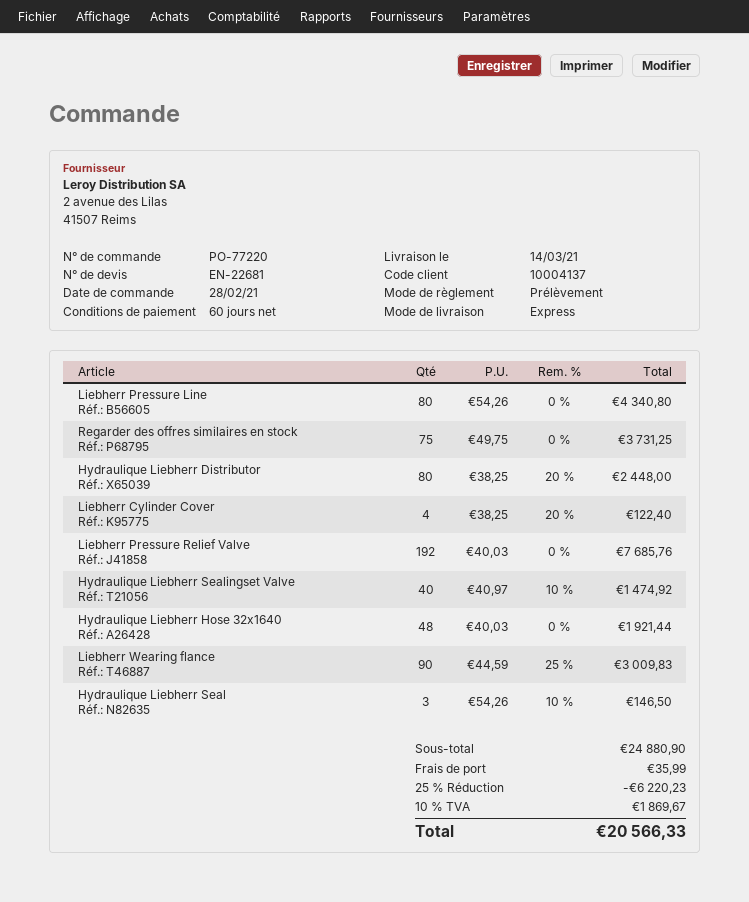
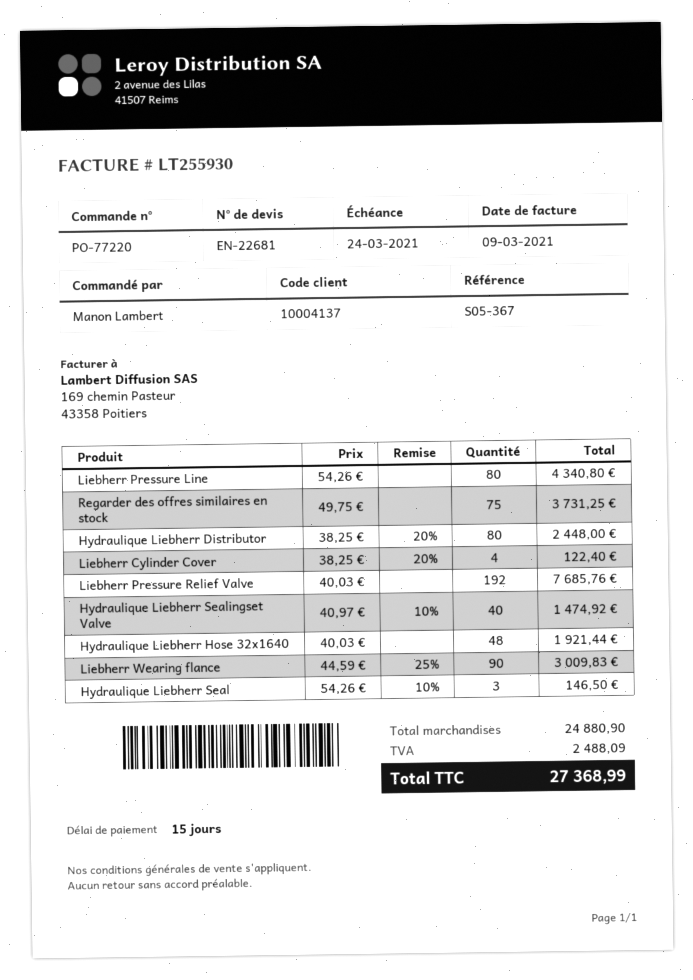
payment terms: 60 days -> 15 days
discount: 25% = 6220.23 -> none
shipping: 35.99 -> none
tax: 1869.67 -> 2488.09
total: 20566.33 -> 27368.99

